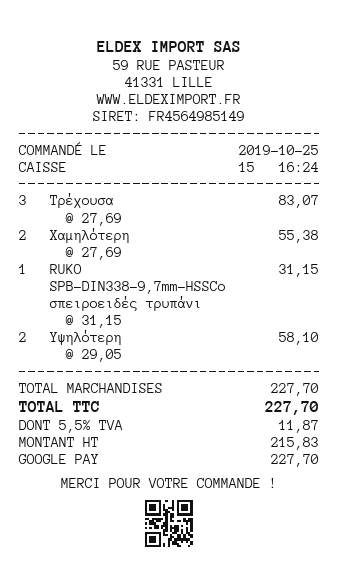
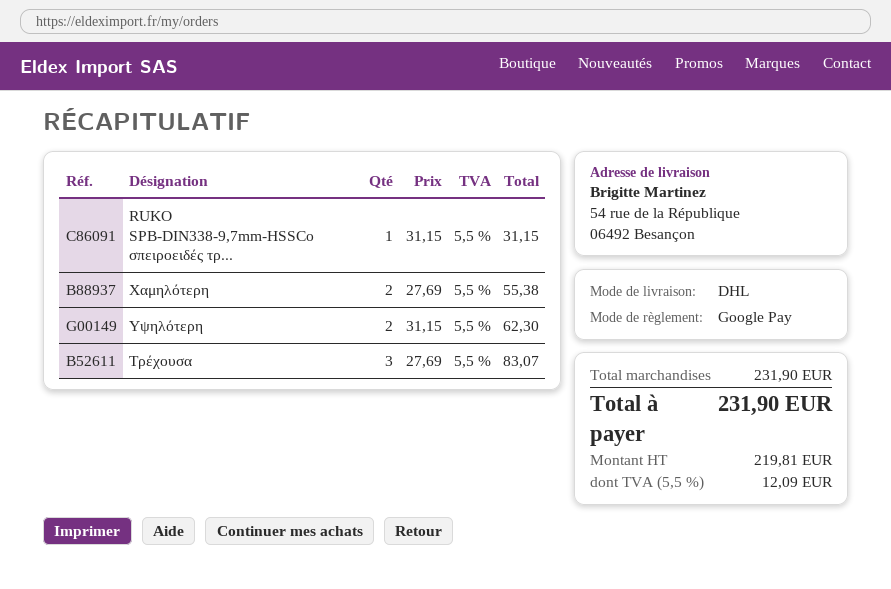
Υψηλότερη: 2 x 29.05 = 58.10 -> 2 x 31.15 = 62.30
subtotal: 227.70 -> 231.90
net: 215.83 -> 219.81
tax: 5.5% = 11.87 -> 5.5% = 12.09
total: 227.70 -> 231.90

